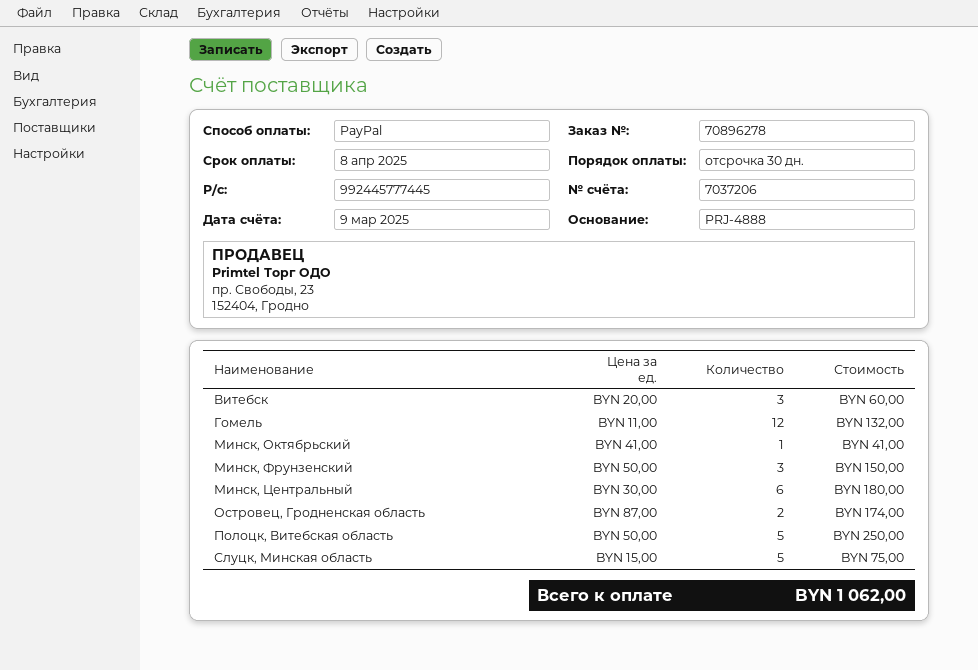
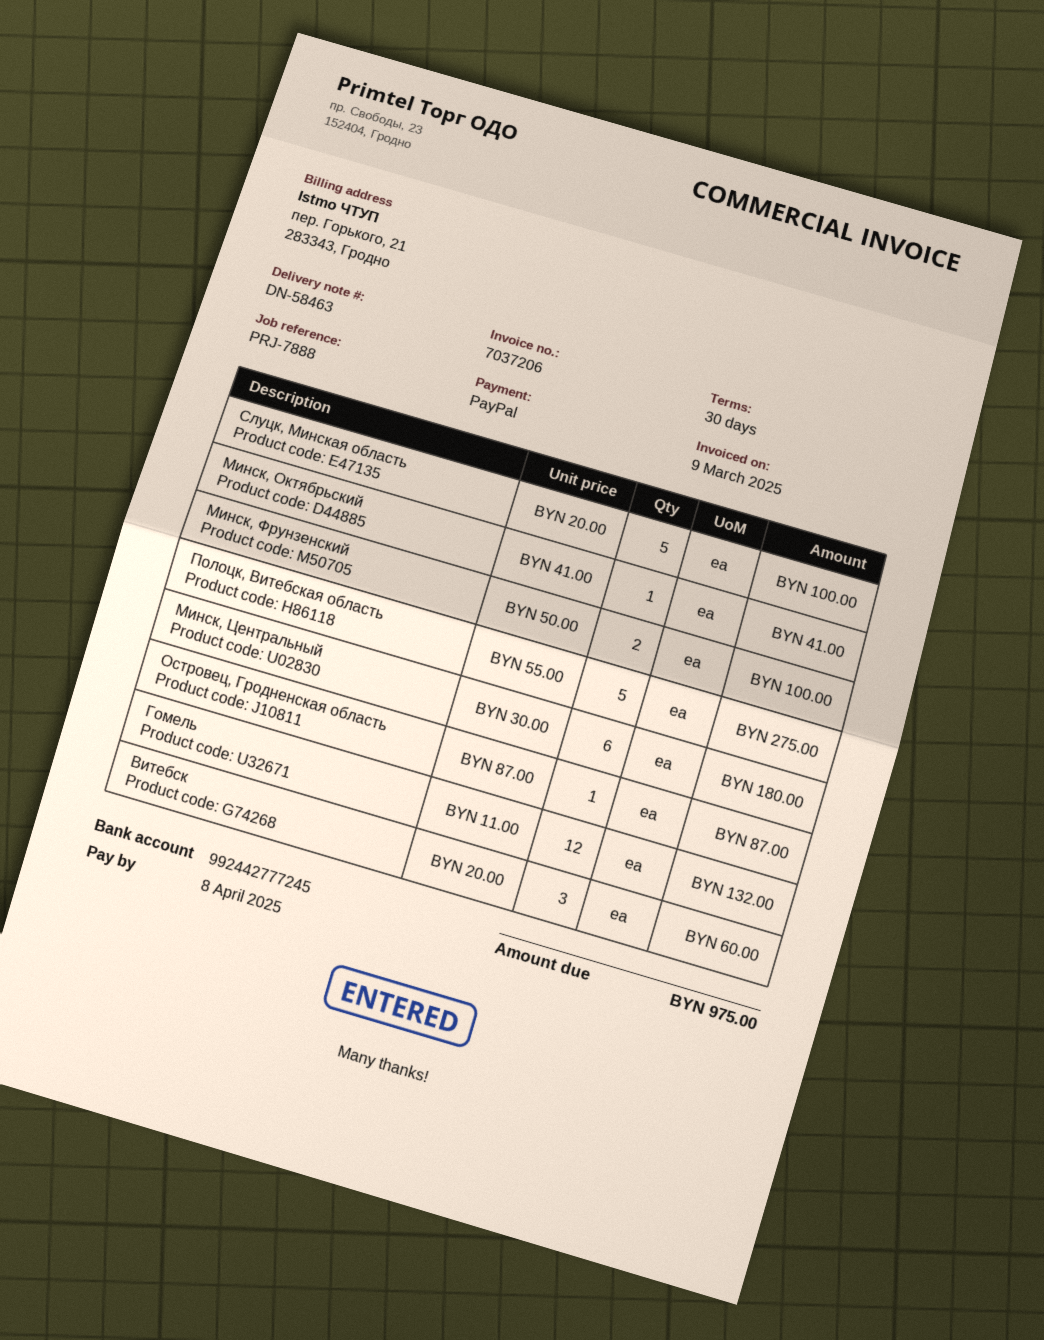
reference: PRJ-4888 -> PRJ-7888
bank account: 992445777445 -> 992442777245
Минск, Фрунзенский: 3 x 50.00 = 150.00 -> 2 x 50.00 = 100.00
Островец, Гродненская область: 2 x 87.00 = 174.00 -> 1 x 87.00 = 87.00
Полоцк, Витебская область: 5 x 50.00 = 250.00 -> 5 x 55.00 = 275.00
Слуцк, Минская область: 5 x 15.00 = 75.00 -> 5 x 20.00 = 100.00
total: 1062.00 -> 975.00

